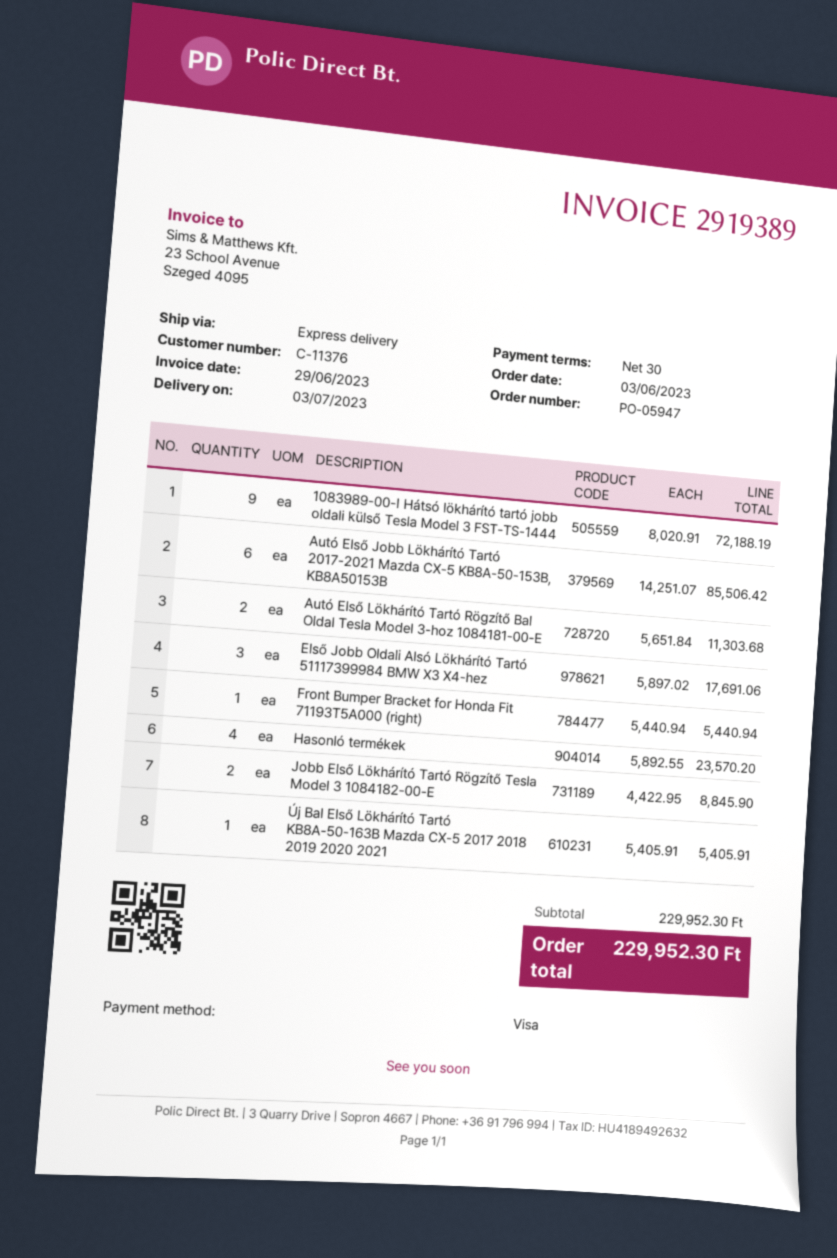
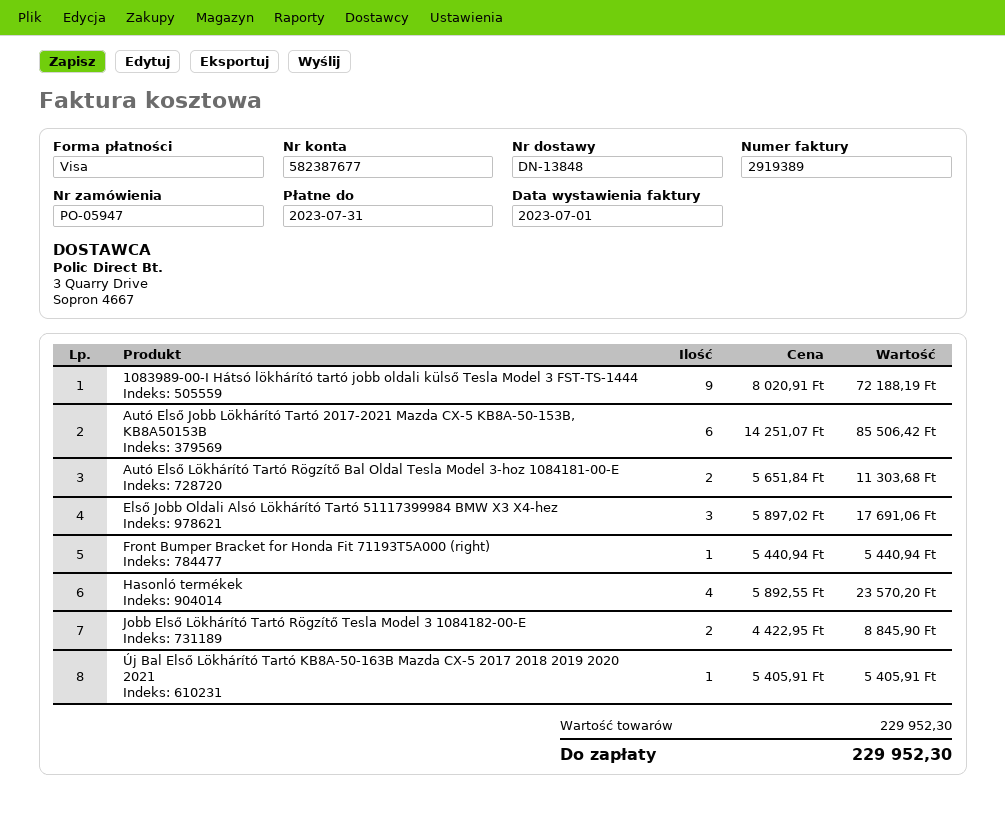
invoice date: 2023-06-29 -> 2023-07-01

